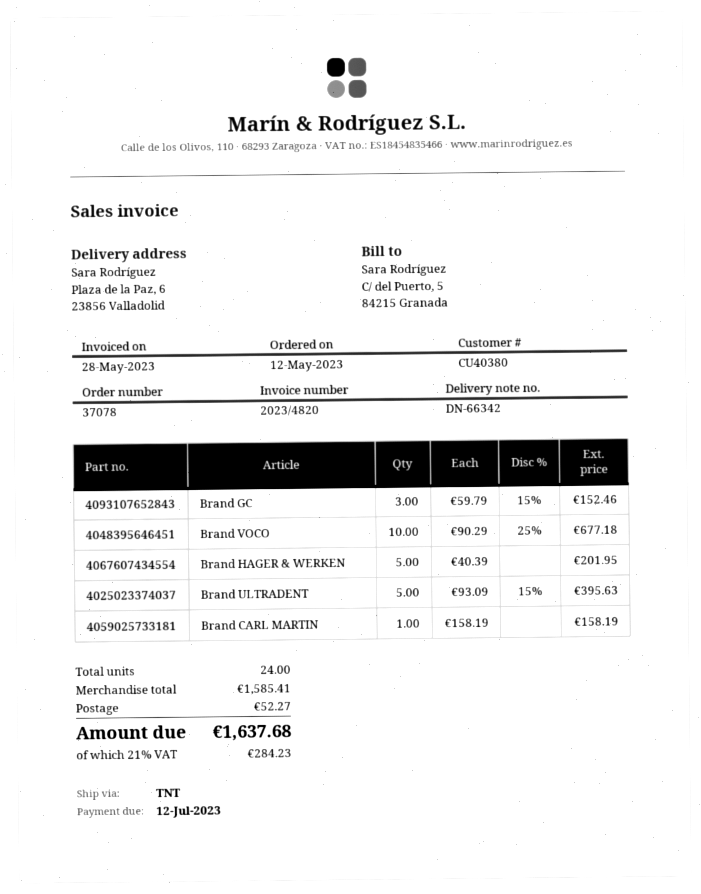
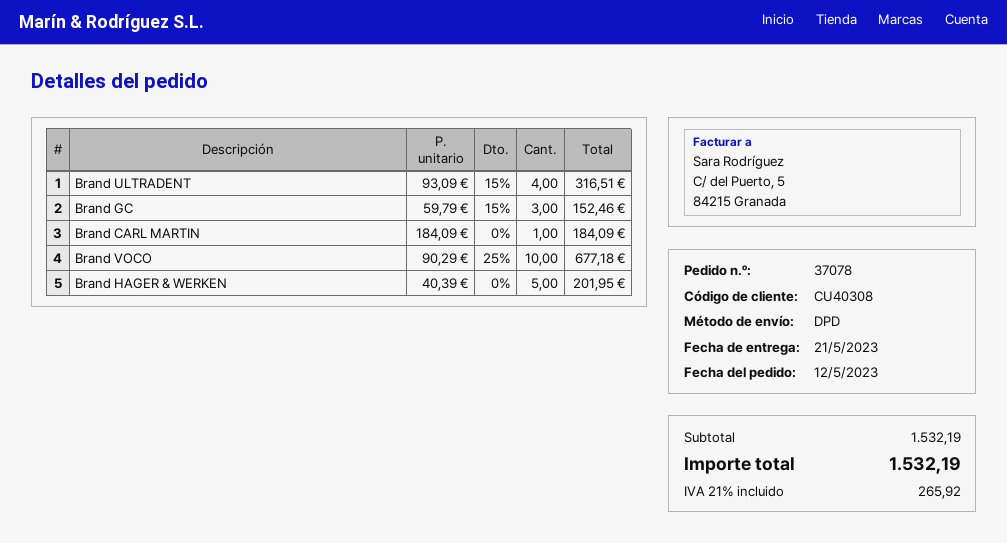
customer number: CU40380 -> CU40308
shipping method: TNT -> DPD
Brand ULTRADENT: 5 x 93.09 - 15% = 395.63 -> 4 x 93.09 - 15% = 316.51
Brand CARL MARTIN: 1 x 158.19 = 158.19 -> 1 x 184.09 = 184.09
subtotal: 1585.41 -> 1532.19
shipping: 52.27 -> none
tax: 21% = 284.23 -> 21% = 265.92
total: 1637.68 -> 1532.19

